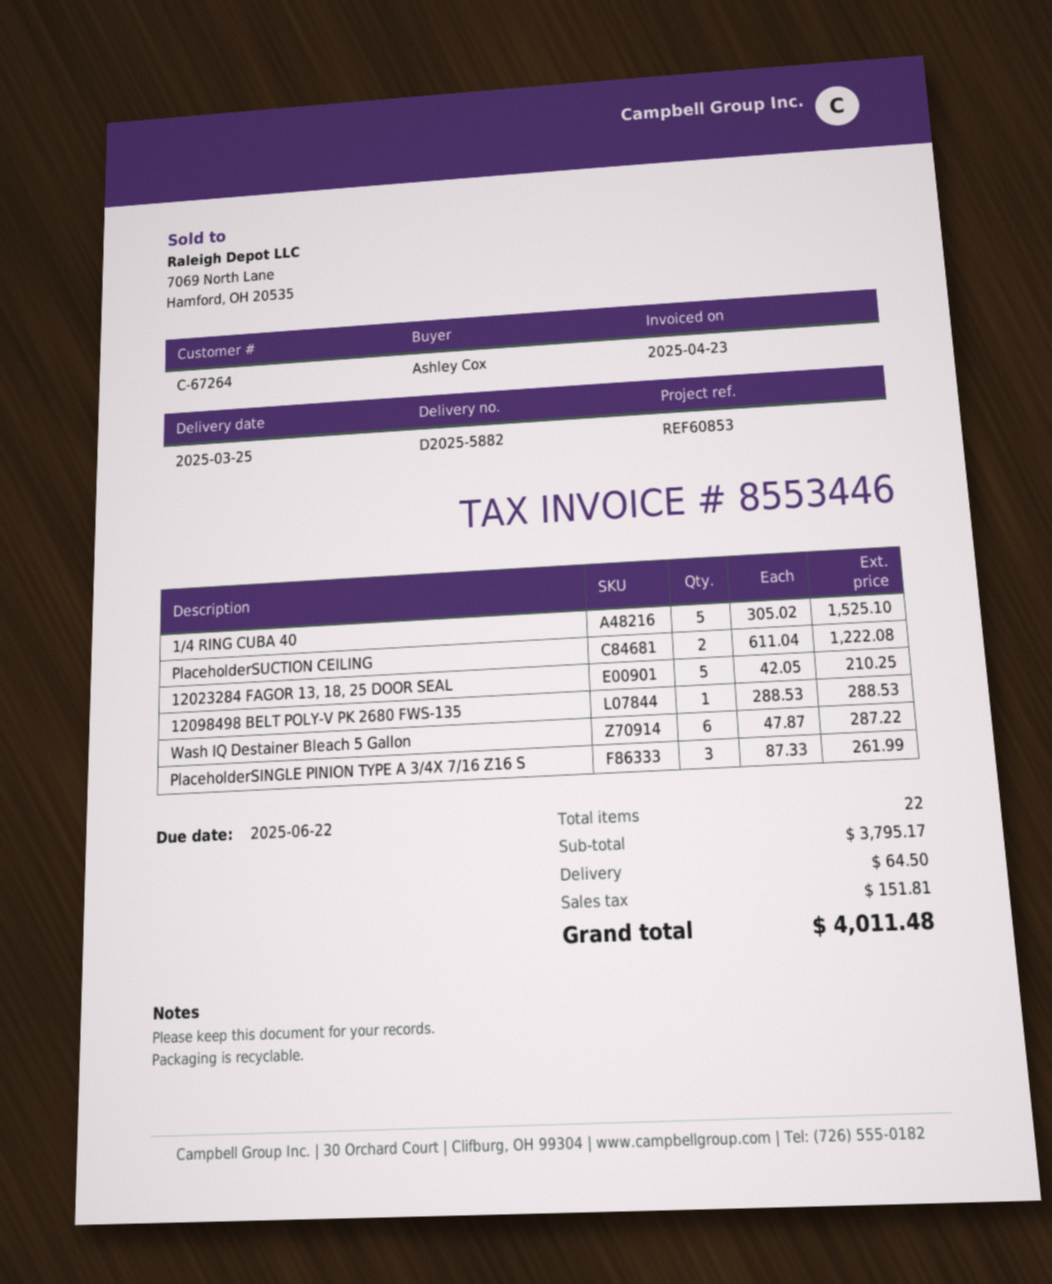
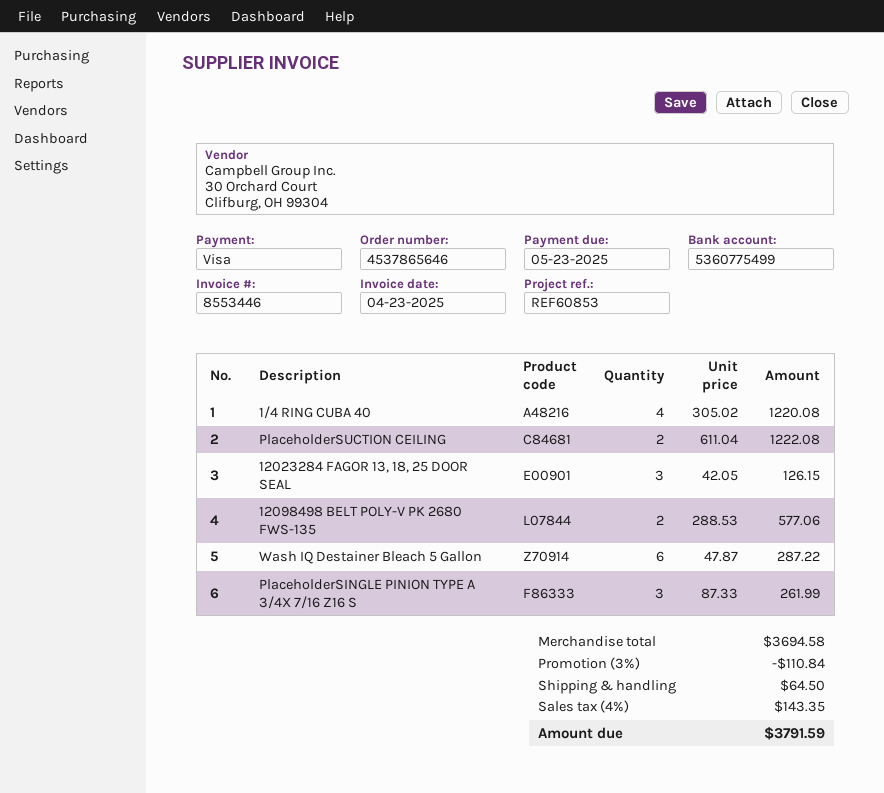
due date: 2025-06-22 -> 2025-05-23
1/4 RING CUBA 40: 5 x 305.02 = 1525.10 -> 4 x 305.02 = 1220.08
12023284 FAGOR 13, 18, 25 DOOR SEAL: 5 x 42.05 = 210.25 -> 3 x 42.05 = 126.15
12098498 BELT POLY-V PK 2680 FWS-135: 1 x 288.53 = 288.53 -> 2 x 288.53 = 577.06
subtotal: 3795.17 -> 3694.58
discount: none -> 3% = 110.84
tax: 151.81 -> 143.35
total: 4011.48 -> 3791.59

